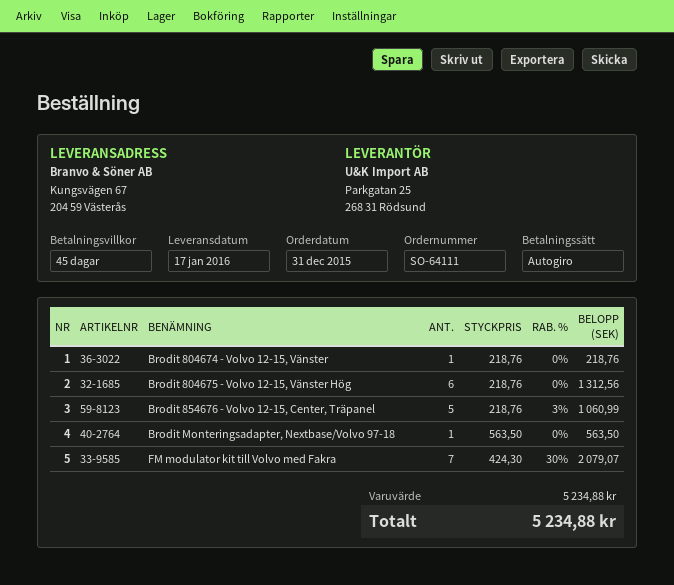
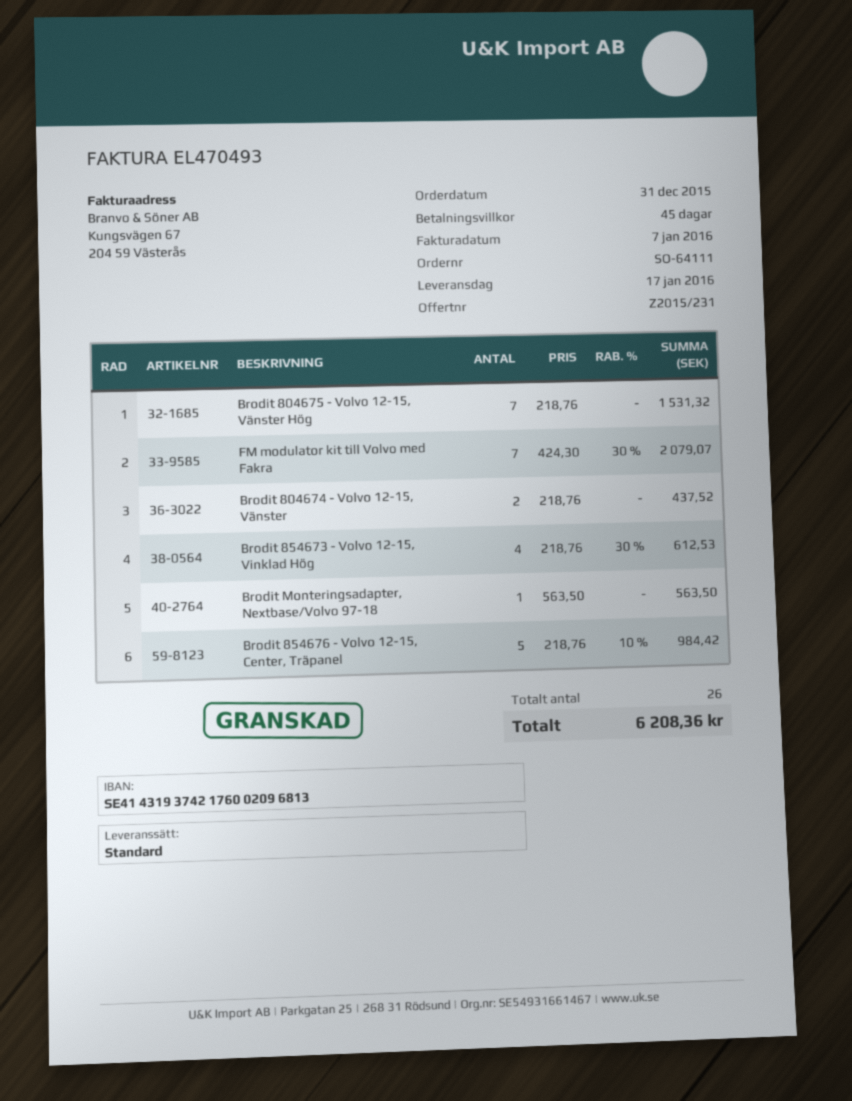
Brodit 804674 - Volvo 12-15, Vänster: 1 x 218.76 = 218.76 -> 2 x 218.76 = 437.52
Brodit 804675 - Volvo 12-15, Vänster Hög: 6 x 218.76 = 1312.56 -> 7 x 218.76 = 1531.32
Brodit 854676 - Volvo 12-15, Center, Träpanel: 5 x 218.76 - 3% = 1060.99 -> 5 x 218.76 - 10% = 984.42
Brodit 854673 - Volvo 12-15, Vinklad Hög: none -> 4 x 218.76 - 30% = 612.53
total: 5234.88 -> 6208.36

